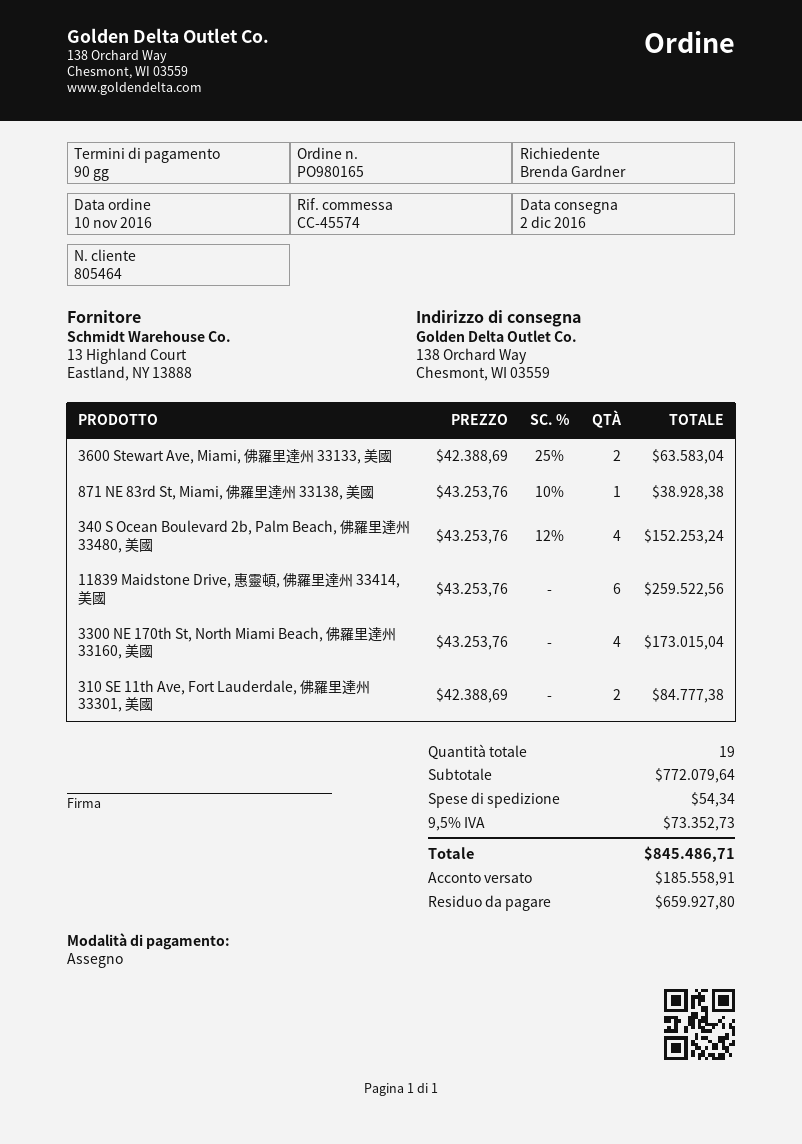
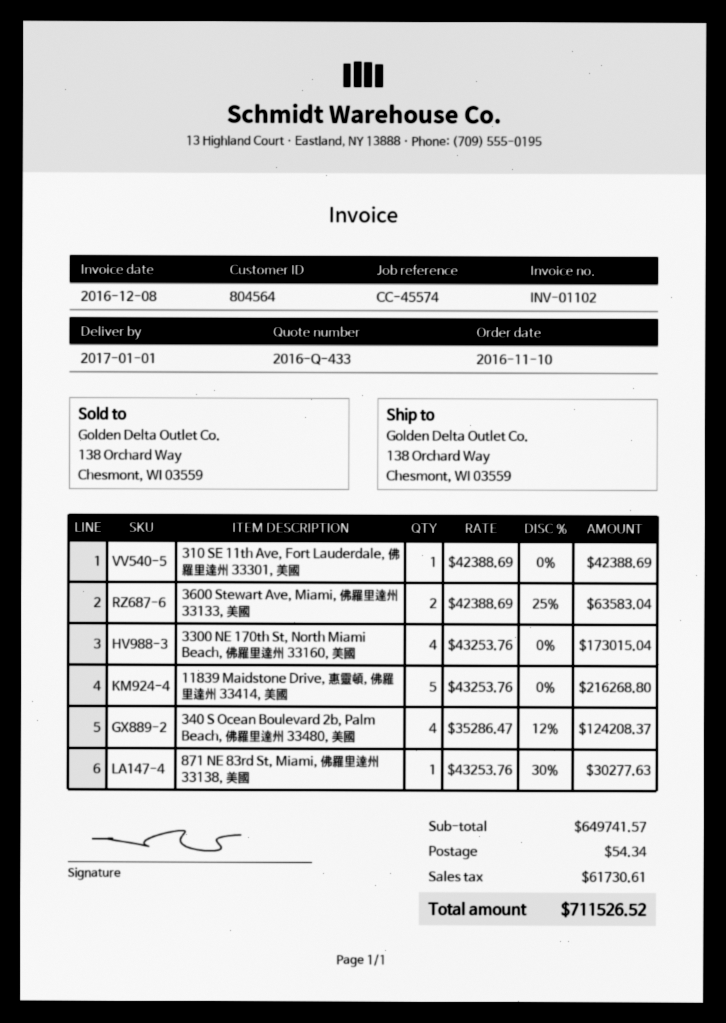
delivery date: 2016-12-02 -> 2017-01-01
customer number: 805464 -> 804564
871 NE 83rd St, Miami, 佛羅里達州 33138, 美國: 1 x 43253.76 - 10% = 38928.38 -> 1 x 43253.76 - 30% = 30277.63
340 S Ocean Boulevard 2b, Palm Beach, 佛羅里達州 33480, 美國: 4 x 43253.76 - 12% = 152253.24 -> 4 x 35286.47 - 12% = 124208.37
11839 Maidstone Drive, 惠靈頓, 佛羅里達州 33414, 美國: 6 x 43253.76 = 259522.56 -> 5 x 43253.76 = 216268.80
310 SE 11th Ave, Fort Lauderdale, 佛羅里達州 33301, 美國: 2 x 42388.69 = 84777.38 -> 1 x 42388.69 = 42388.69
subtotal: 772079.64 -> 649741.57
tax: 73352.73 -> 61730.61
total: 845486.71 -> 711526.52

